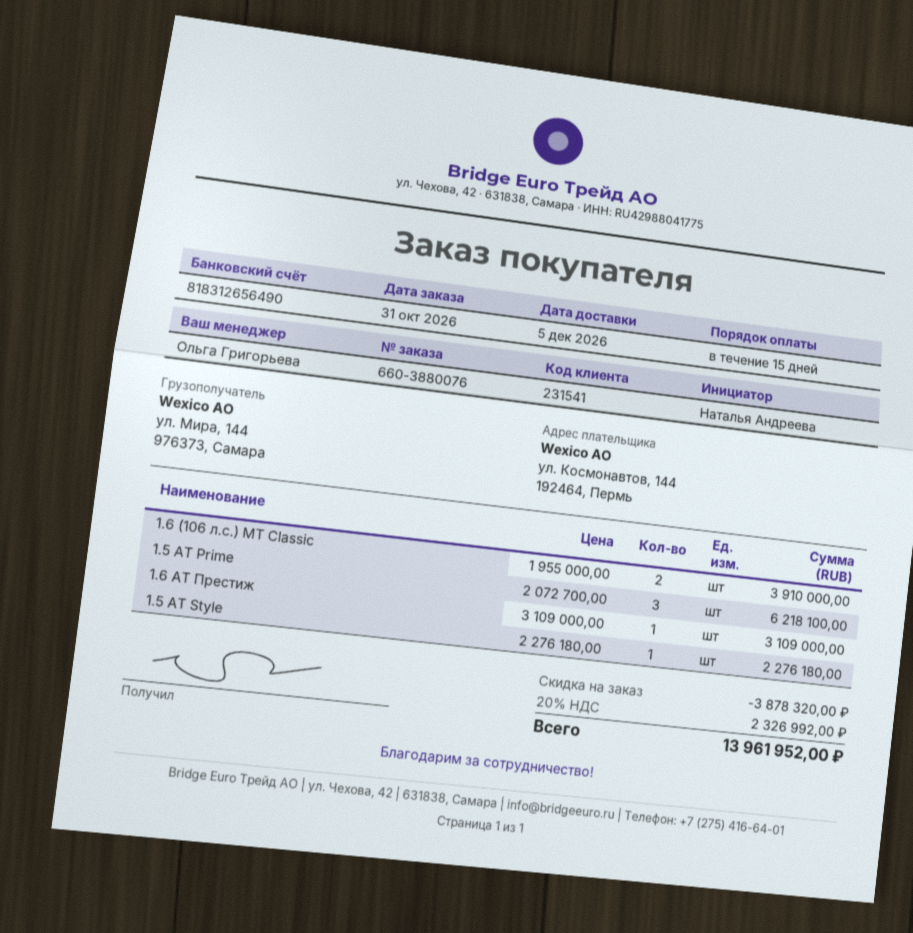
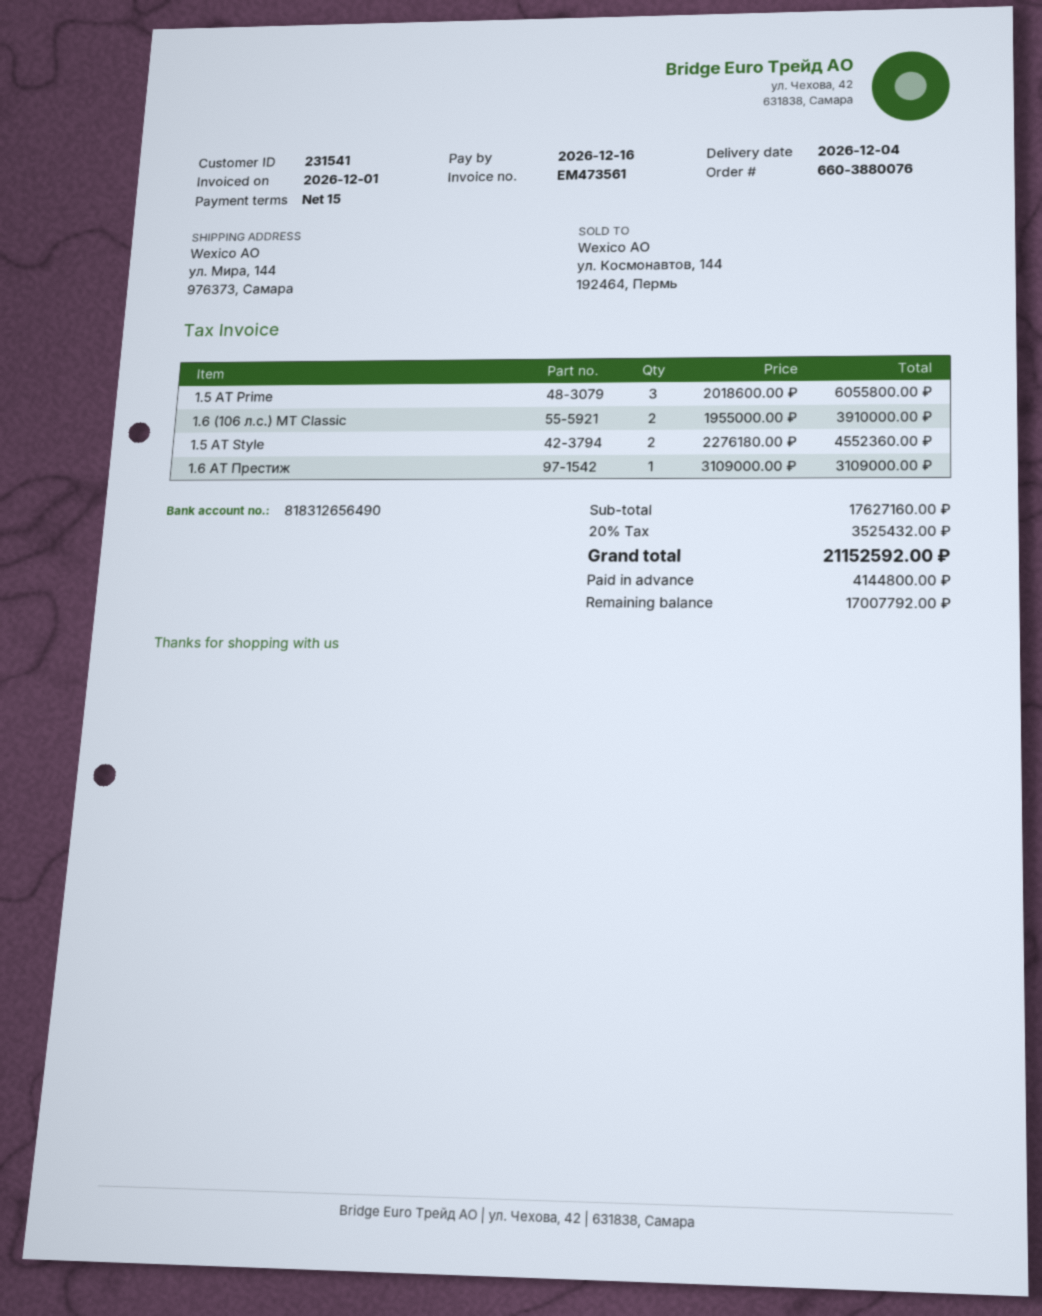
delivery date: 2026-12-05 -> 2026-12-04
1.5 AT Prime: 3 x 2072700.00 = 6218100.00 -> 3 x 2018600.00 = 6055800.00
1.5 AT Style: 1 x 2276180.00 = 2276180.00 -> 2 x 2276180.00 = 4552360.00
discount: 3878320.00 -> none
tax: 20% = 2326992.00 -> 20% = 3525432.00
total: 13961952.00 -> 21152592.00

